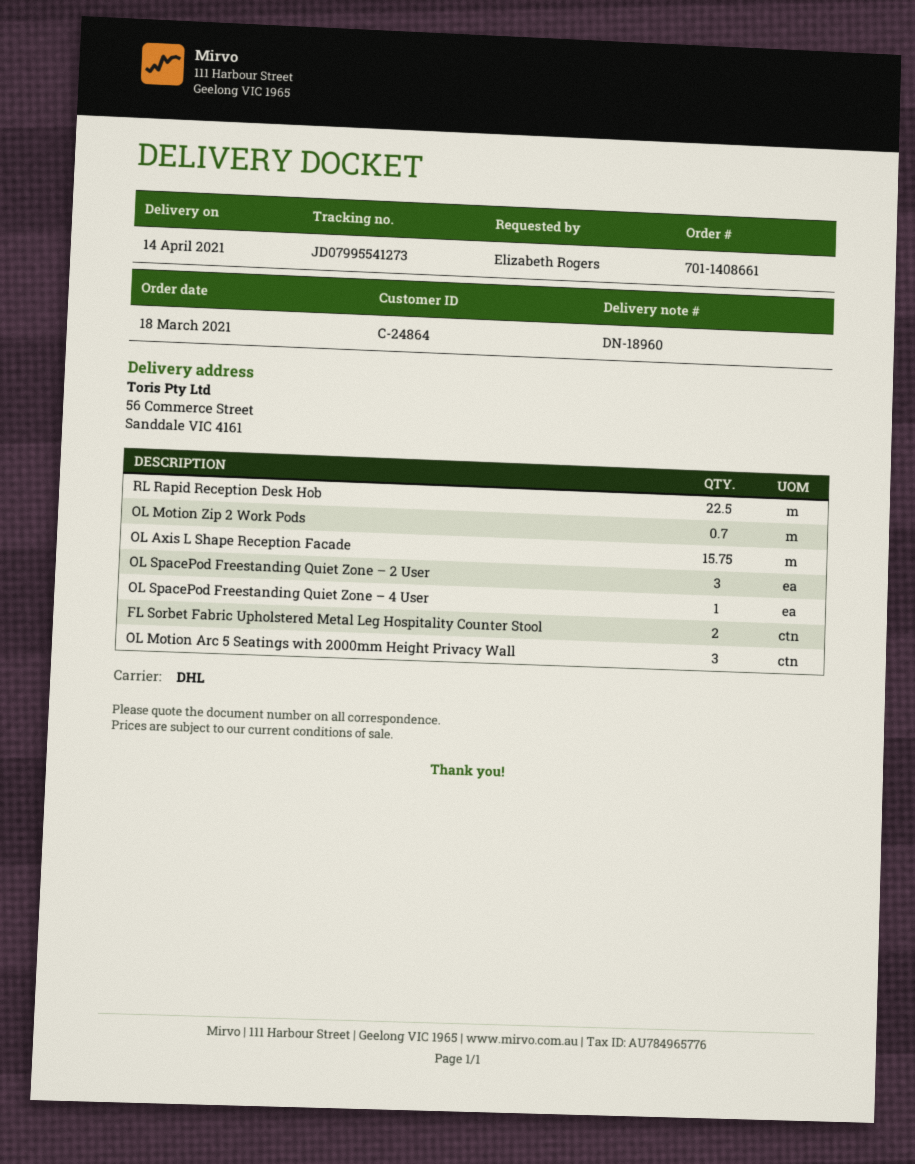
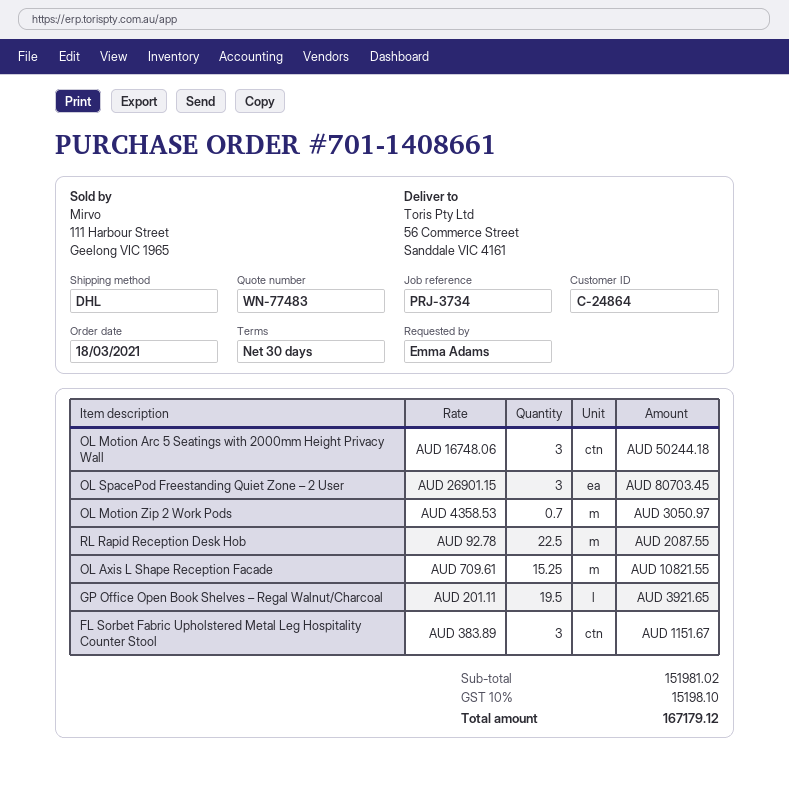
ordered by: Elizabeth Rogers -> Emma Adams
OL Axis L Shape Reception Facade: 15.75 -> 15.25
OL SpacePod Freestanding Quiet Zone – 4 User: 1 -> none
FL Sorbet Fabric Upholstered Metal Leg Hospitality Counter Stool: 2 -> 3
GP Office Open Book Shelves – Regal Walnut/Charcoal: none -> 19.5

